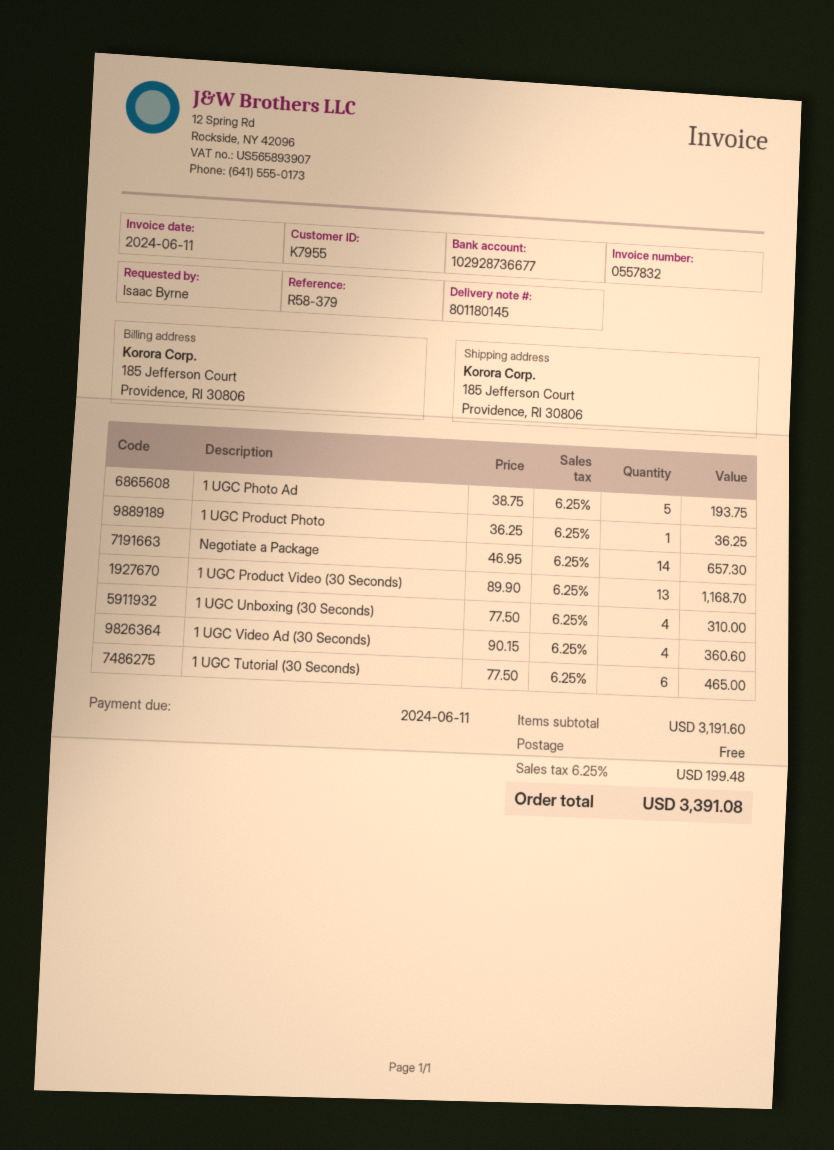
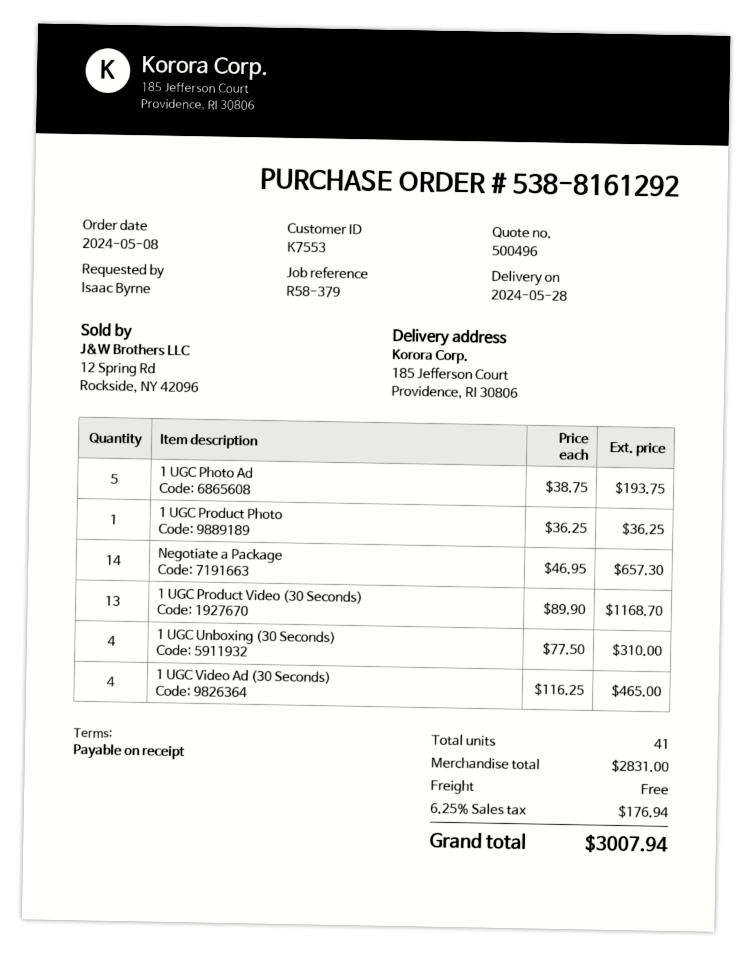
customer number: K7955 -> K7553
1 UGC Video Ad (30 Seconds): 4 x 90.15 = 360.60 -> 4 x 116.25 = 465.00
1 UGC Tutorial (30 Seconds): 6 x 77.50 = 465.00 -> none
subtotal: 3191.60 -> 2831.00
tax: 6.25% = 199.48 -> 6.25% = 176.94
total: 3391.08 -> 3007.94

